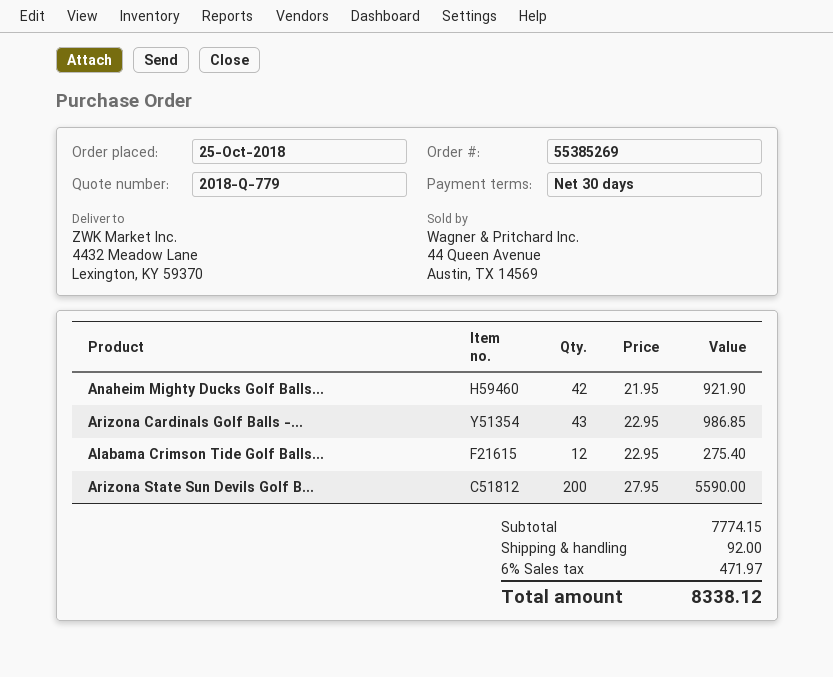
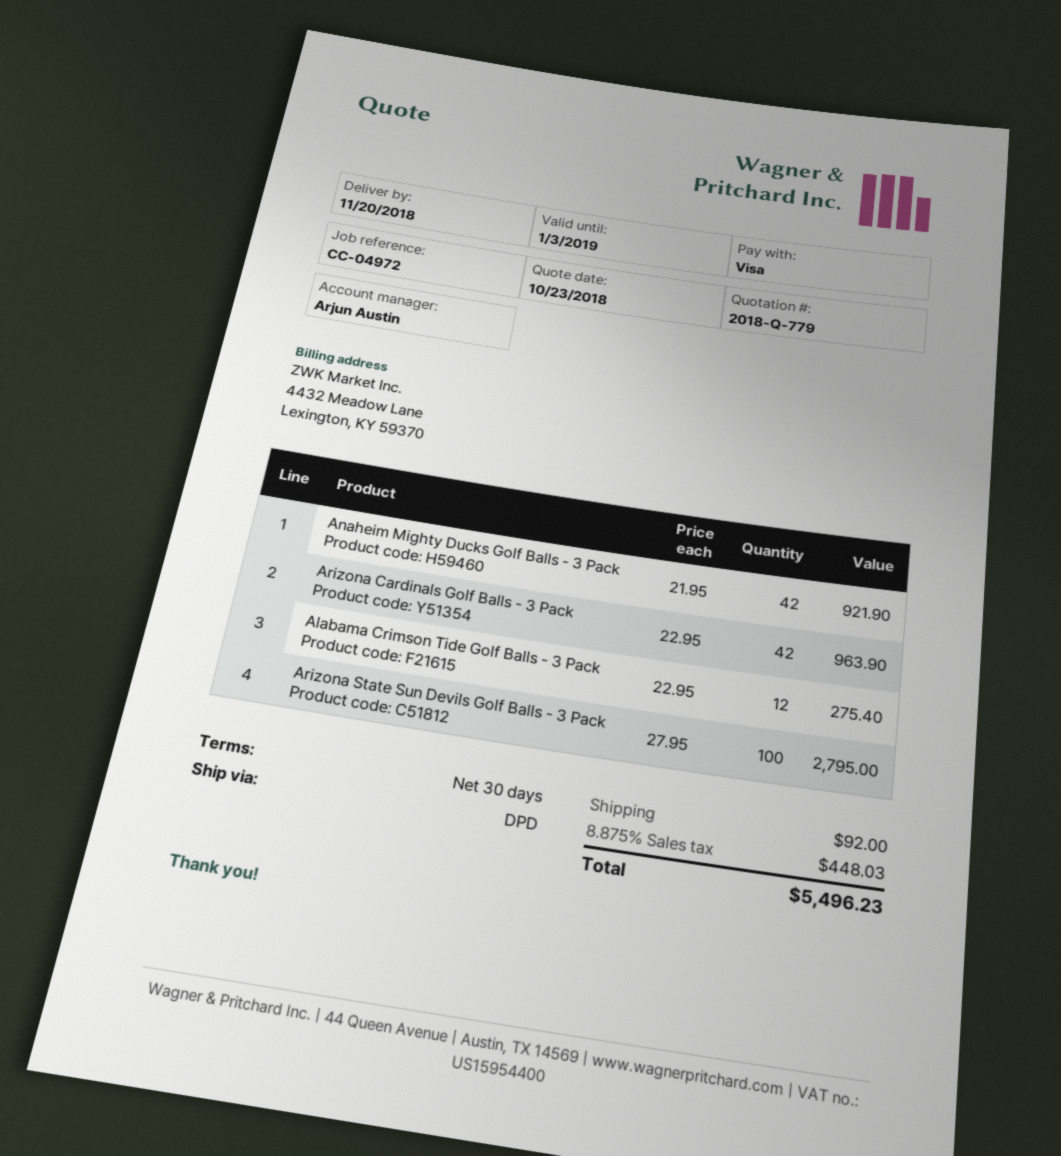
Arizona Cardinals Golf Balls -...: 43 x 22.95 = 986.85 -> 42 x 22.95 = 963.90
Arizona State Sun Devils Golf B...: 200 x 27.95 = 5590.00 -> 100 x 27.95 = 2795.00
tax: 6% = 471.97 -> 8.875% = 448.03
total: 8338.12 -> 5496.23

